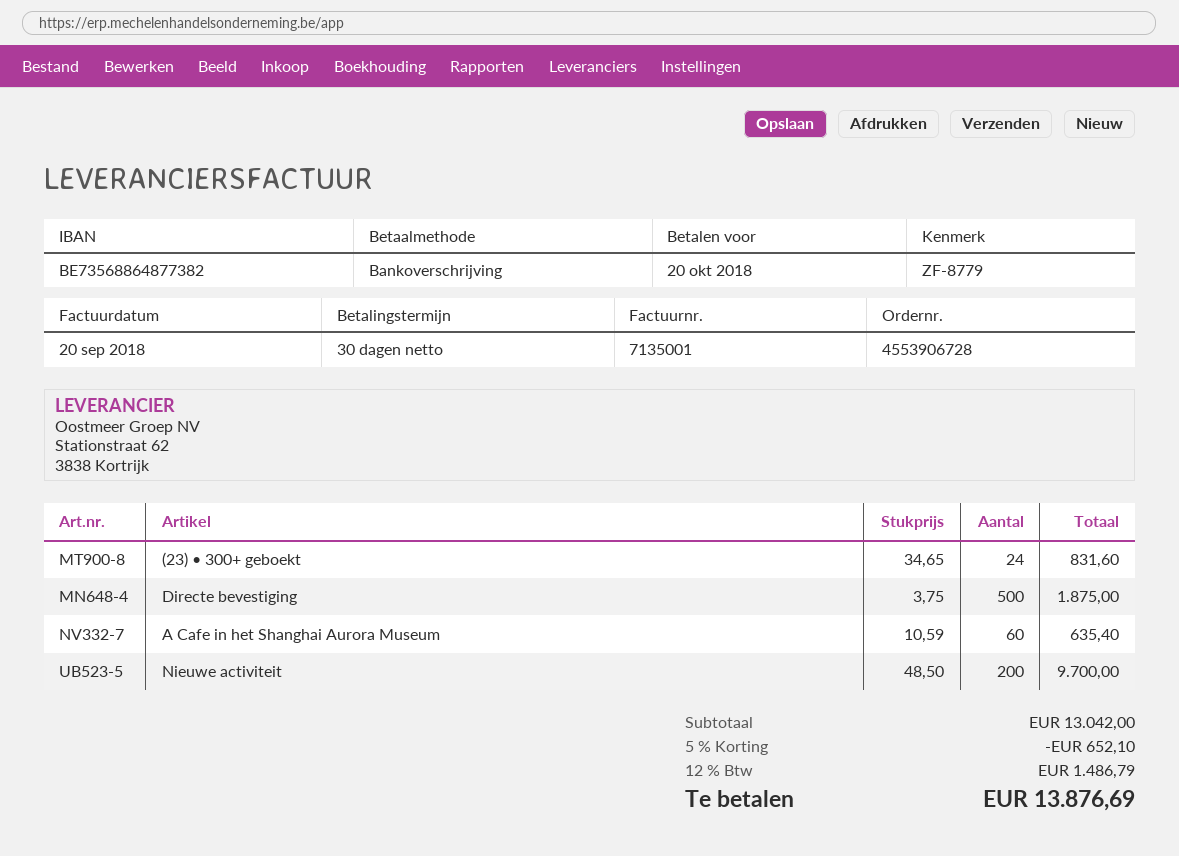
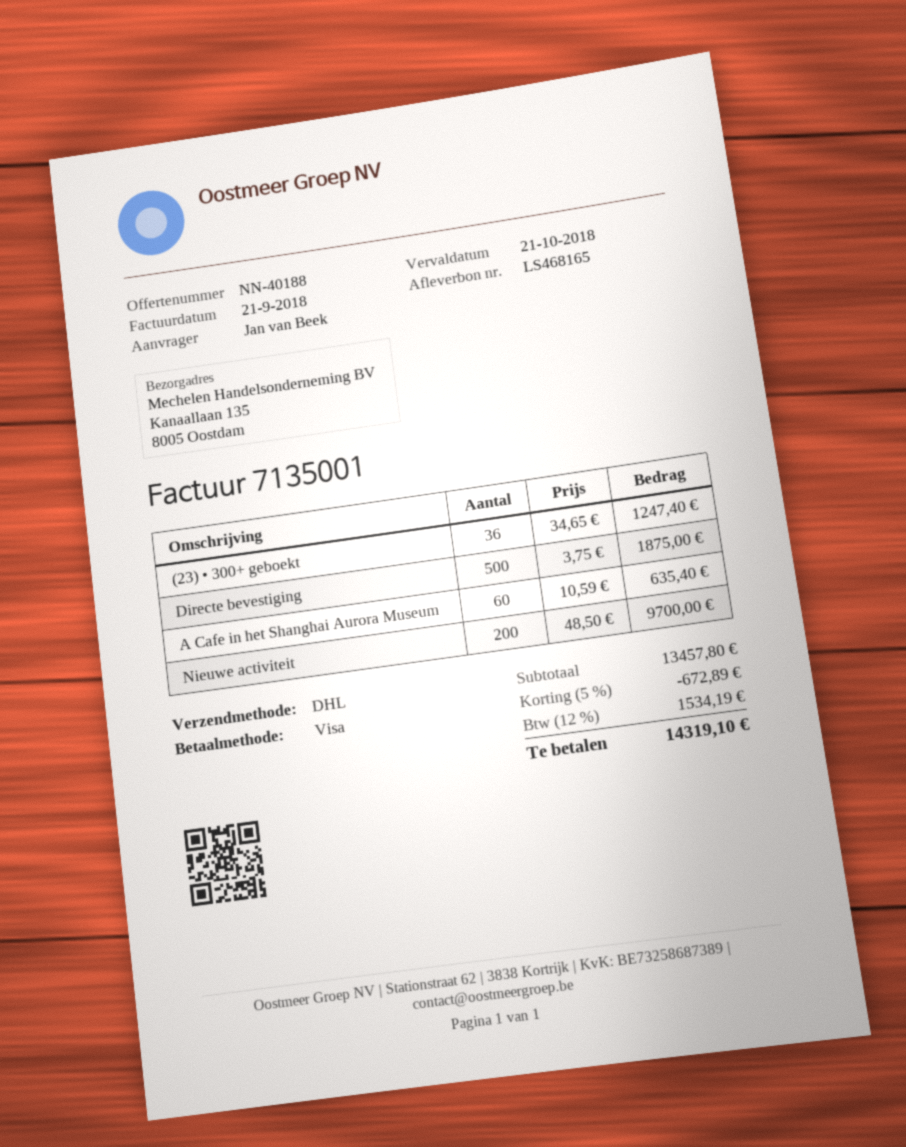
invoice date: 2018-09-20 -> 2018-09-21
due date: 2018-10-20 -> 2018-10-21
payment method: bank transfer -> Visa
(23) • 300+ geboekt: 24 x 34.65 = 831.60 -> 36 x 34.65 = 1247.40
subtotal: 13042.00 -> 13457.80
discount: 5% = 652.10 -> 5% = 672.89
tax: 12% = 1486.79 -> 12% = 1534.19
total: 13876.69 -> 14319.10

